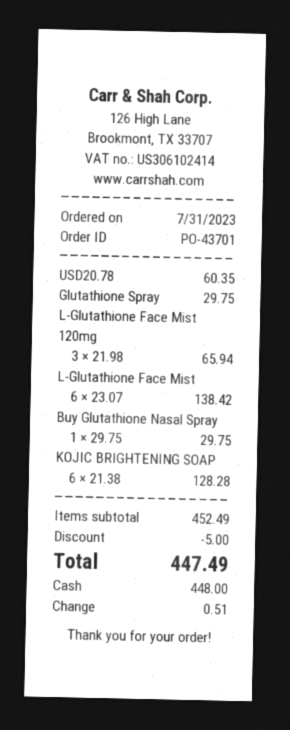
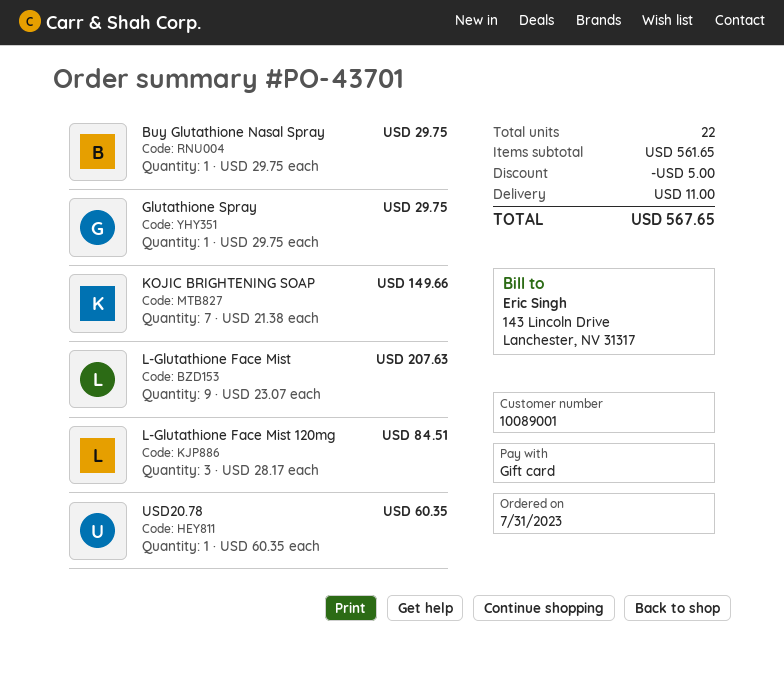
payment method: cash -> gift card
L-Glutathione Face Mist 120mg: 3 x 21.98 = 65.94 -> 3 x 28.17 = 84.51
L-Glutathione Face Mist: 6 x 23.07 = 138.42 -> 9 x 23.07 = 207.63
KOJIC BRIGHTENING SOAP: 6 x 21.38 = 128.28 -> 7 x 21.38 = 149.66
subtotal: 452.49 -> 561.65
shipping: none -> 11.00
total: 447.49 -> 567.65

